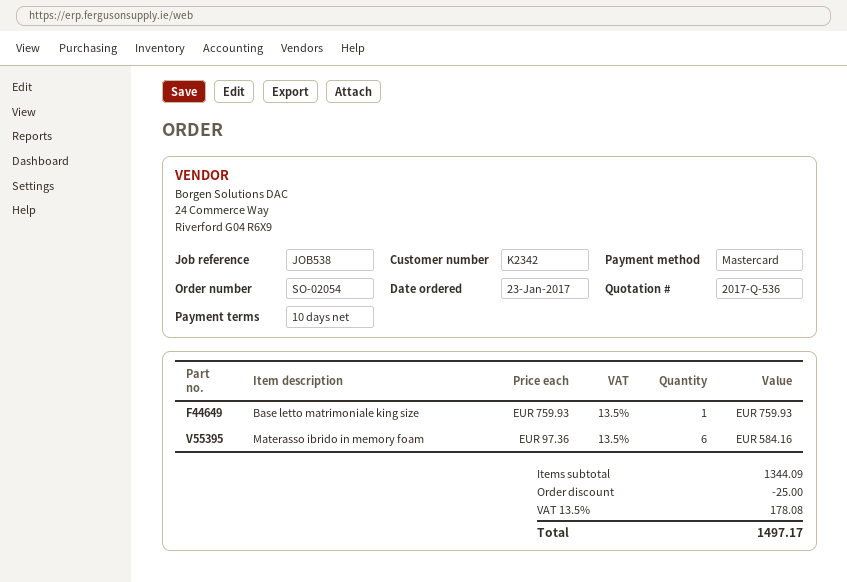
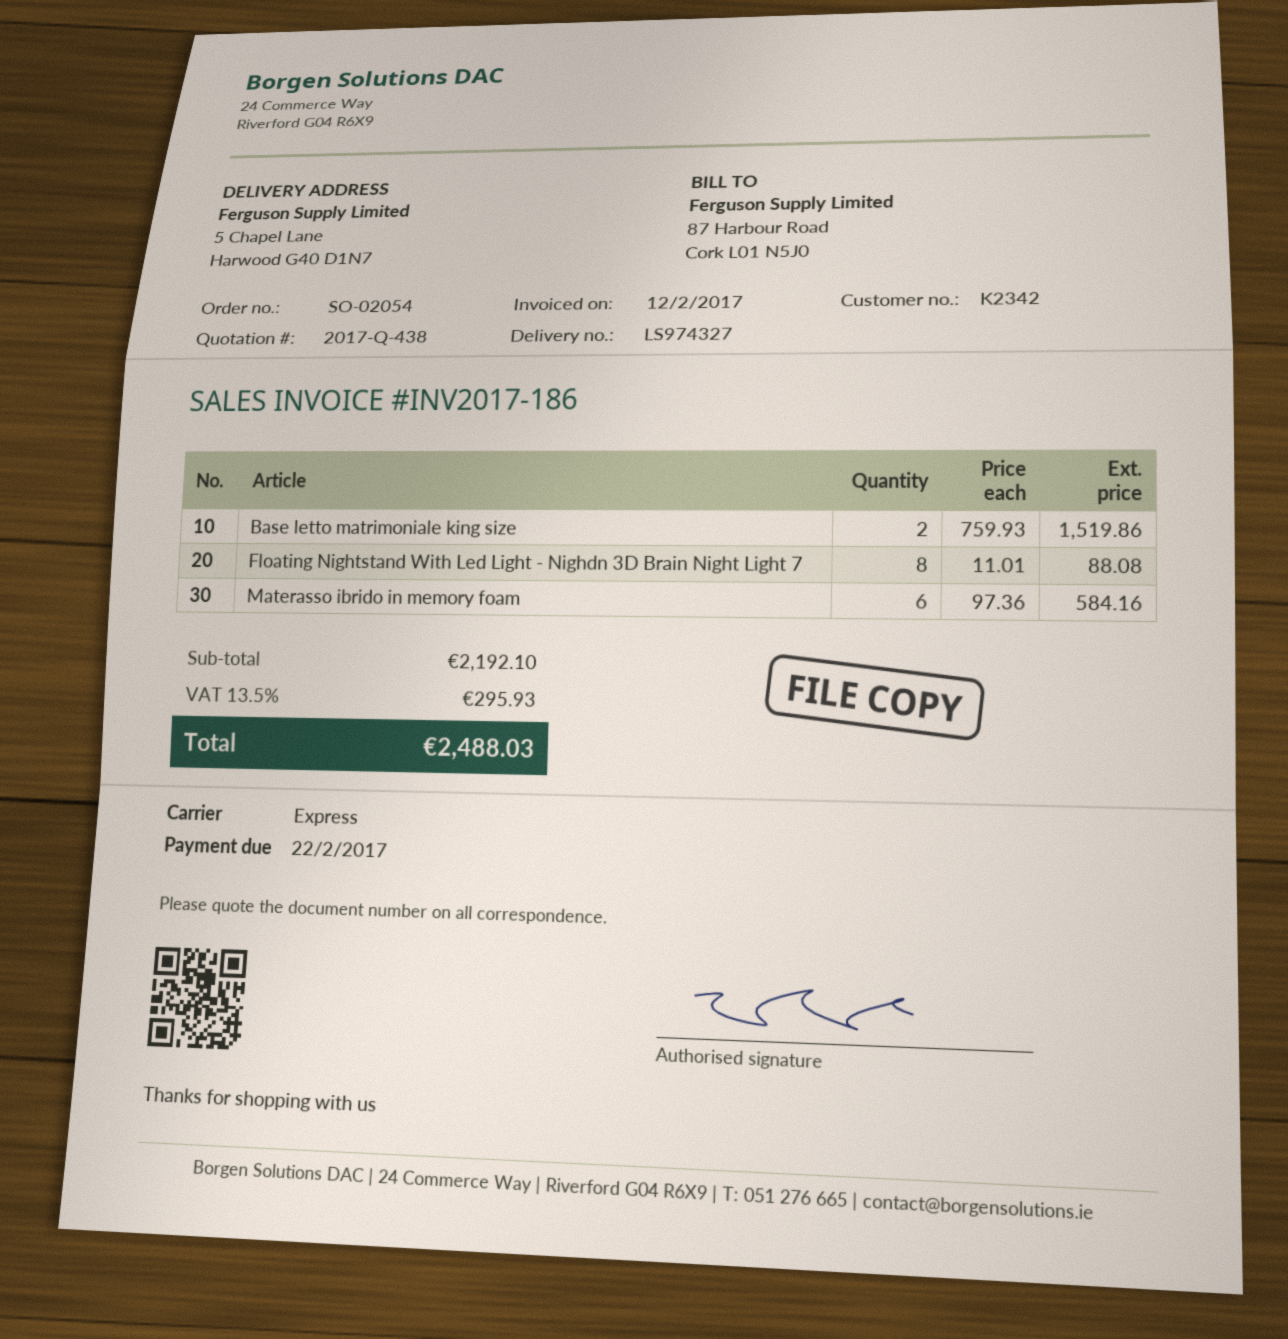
quote number: 2017-Q-536 -> 2017-Q-438
Base letto matrimoniale king size: 1 x 759.93 = 759.93 -> 2 x 759.93 = 1519.86
Floating Nightstand With Led Light - Nighdn 3D Brain Night Light 7: none -> 8 x 11.01 = 88.08
subtotal: 1344.09 -> 2192.10
discount: 25.00 -> none
tax: 13.5% = 178.08 -> 13.5% = 295.93
total: 1497.17 -> 2488.03

